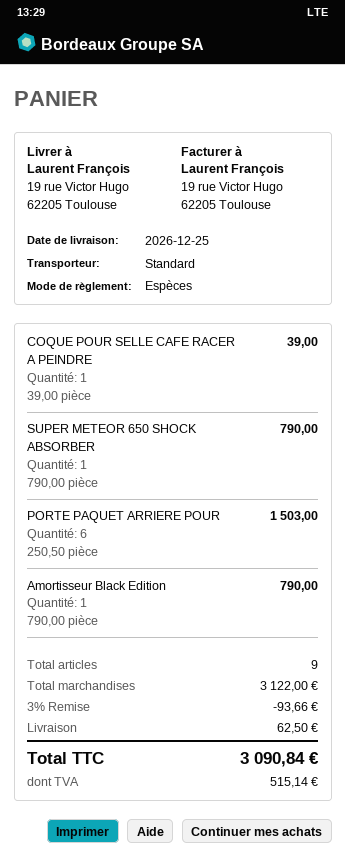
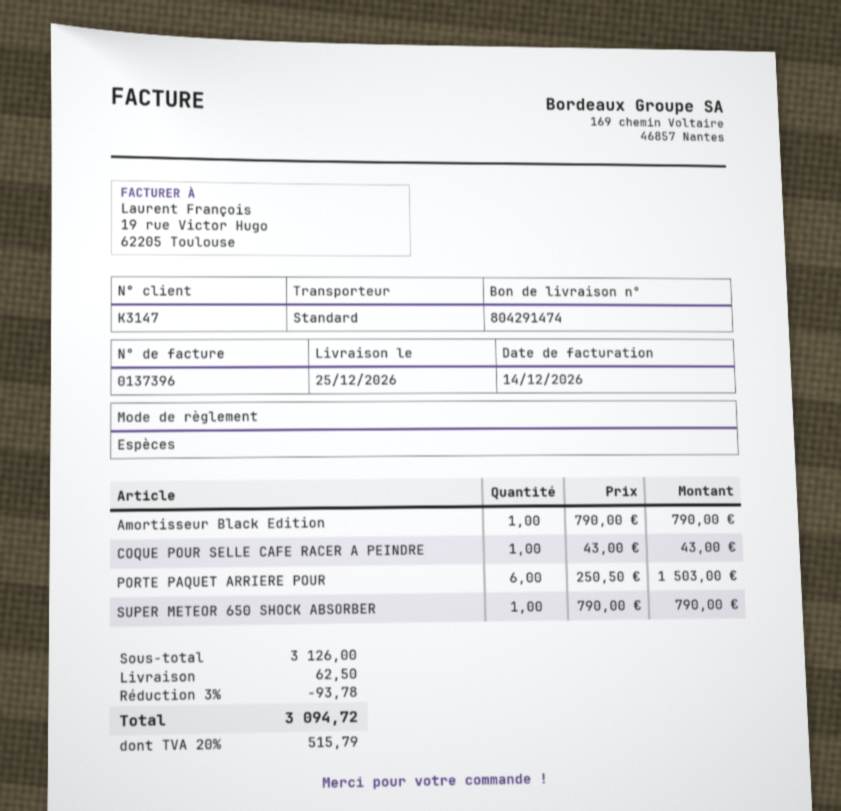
COQUE POUR SELLE CAFE RACER A PEINDRE: 1 x 39.00 = 39.00 -> 1 x 43.00 = 43.00
subtotal: 3122.00 -> 3126.00
discount: 3% = 93.66 -> 3% = 93.78
tax: 515.14 -> 515.79
total: 3090.84 -> 3094.72

